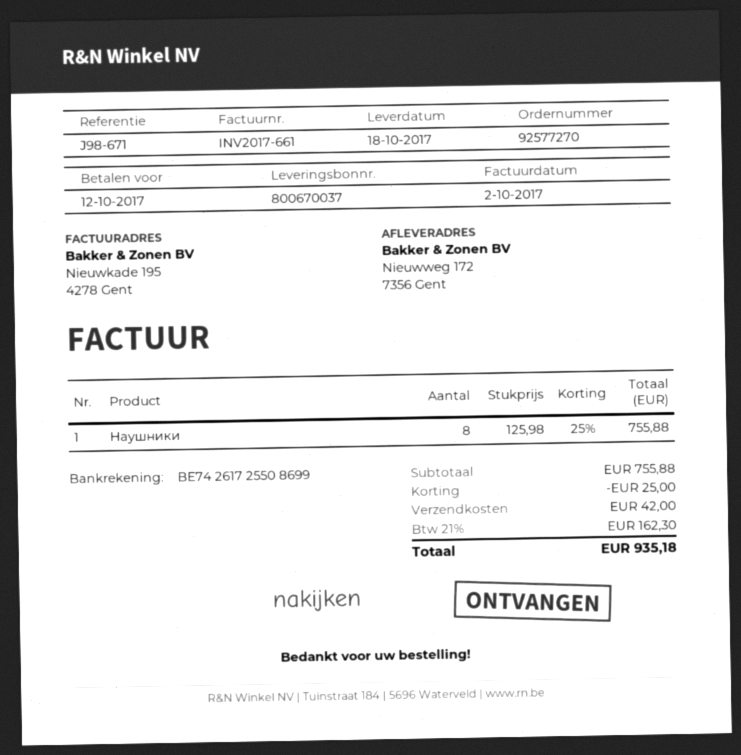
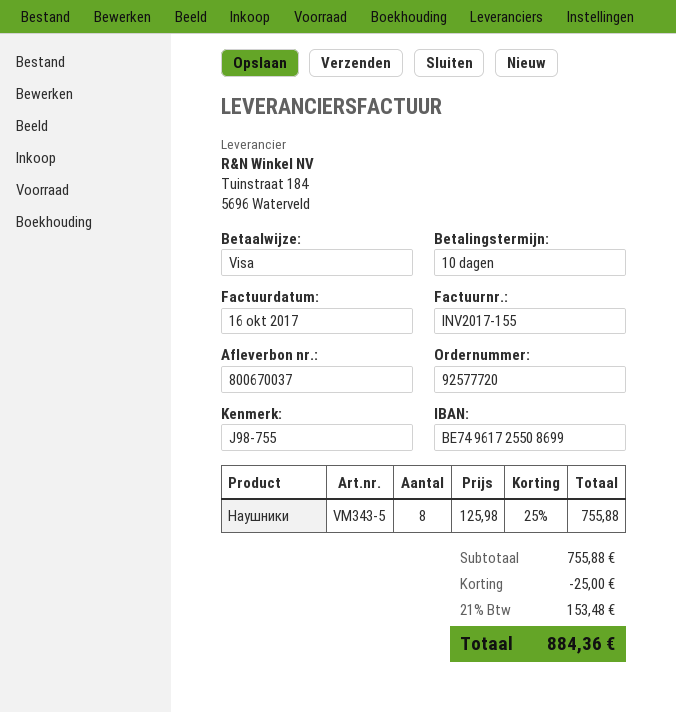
order number: 92577270 -> 92577720
invoice number: INV2017-661 -> INV2017-155
invoice date: 2017-10-02 -> 2017-10-16
reference: J98-671 -> J98-755
bank account: BE74261725508699 -> BE74961725508699
shipping: 42.00 -> none
tax: 21% = 162.30 -> 21% = 153.48
total: 935.18 -> 884.36

